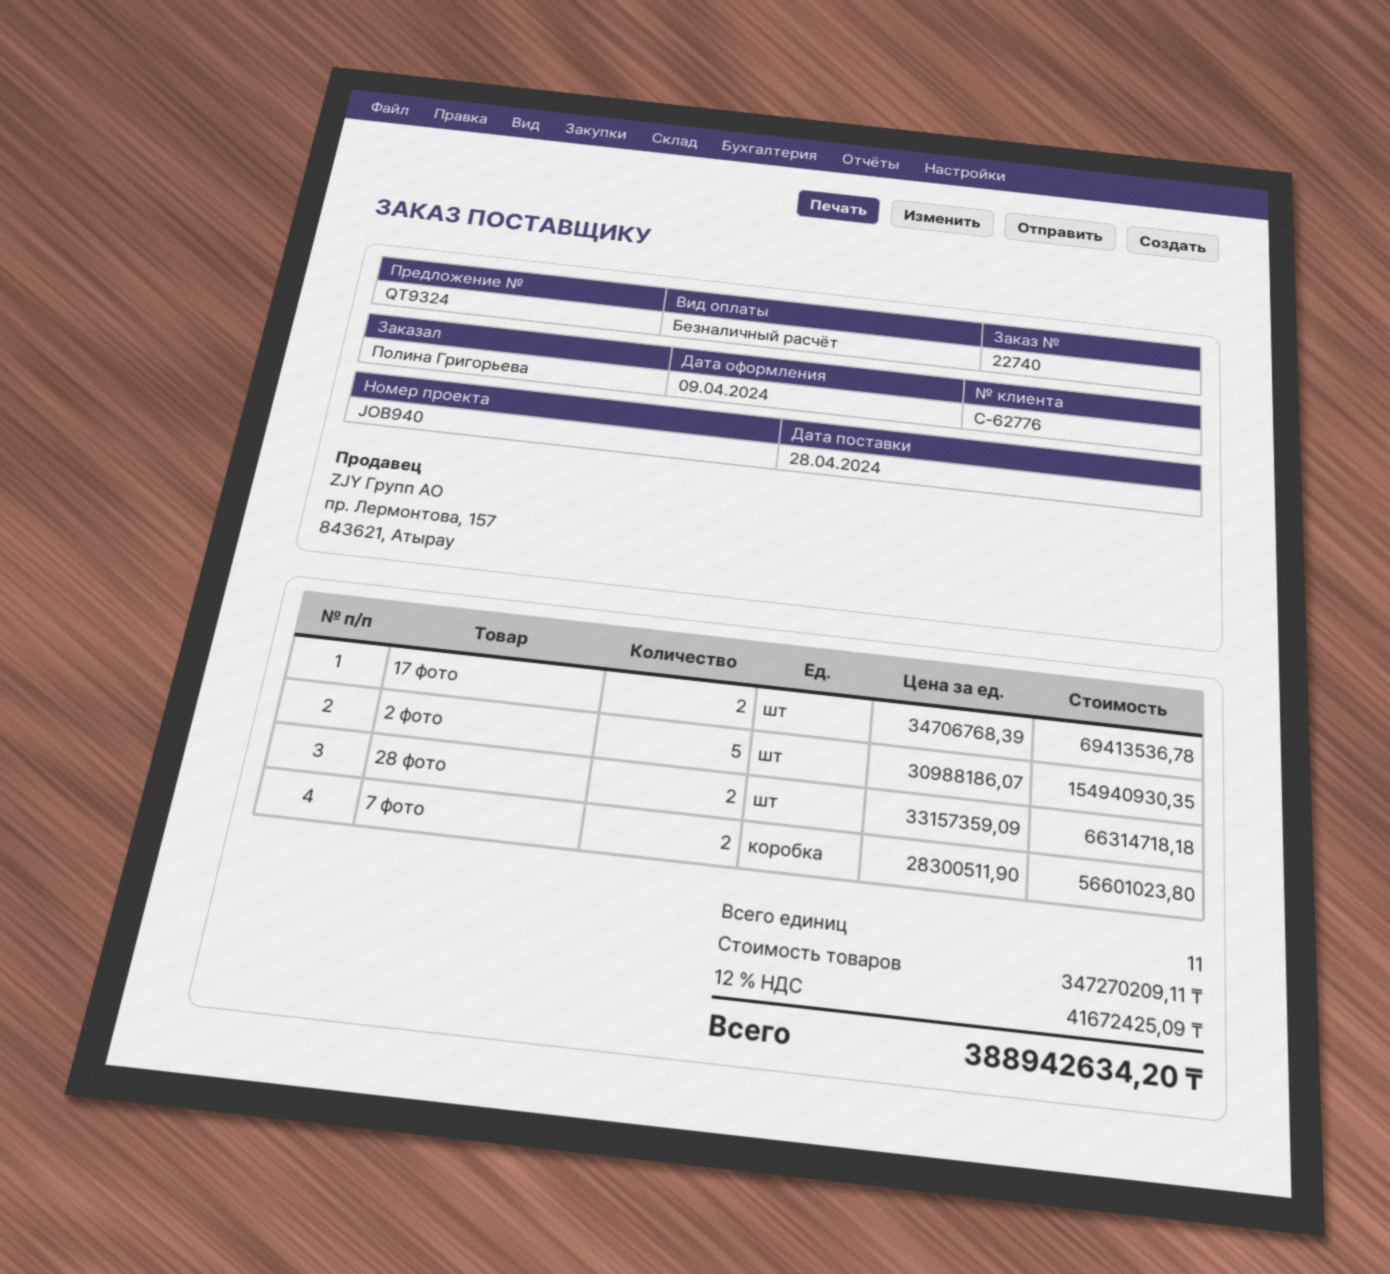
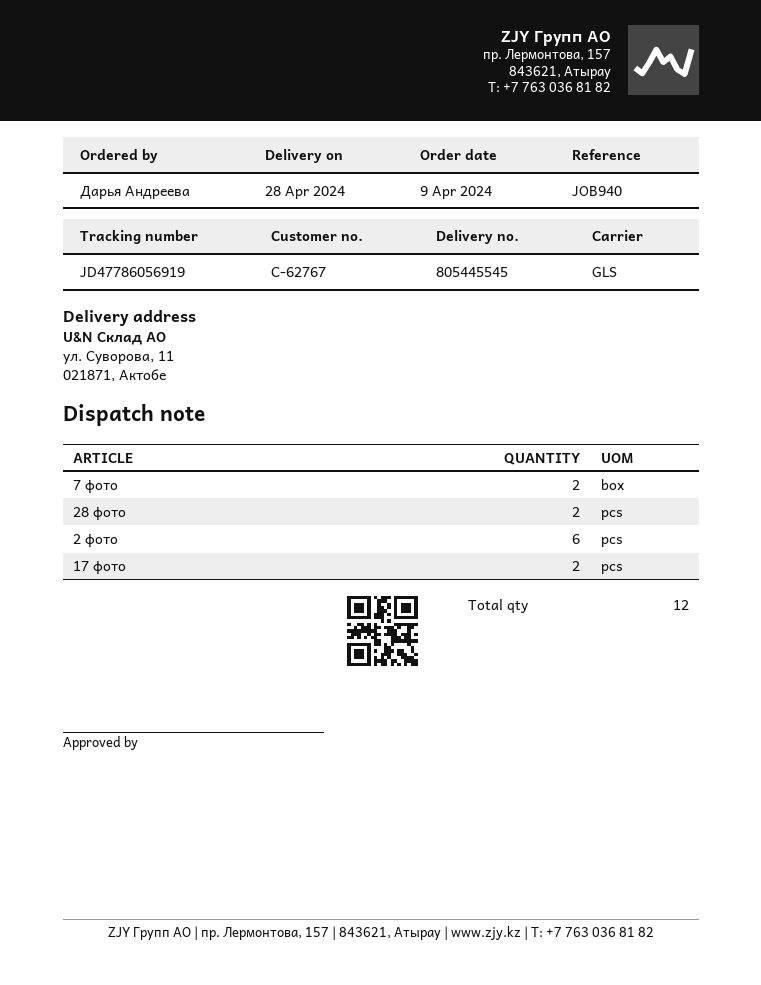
customer number: C-62776 -> C-62767
ordered by: Полина Григорьева -> Дарья Андреева
2 фото: 5 -> 6
total quantity: 11 -> 12

